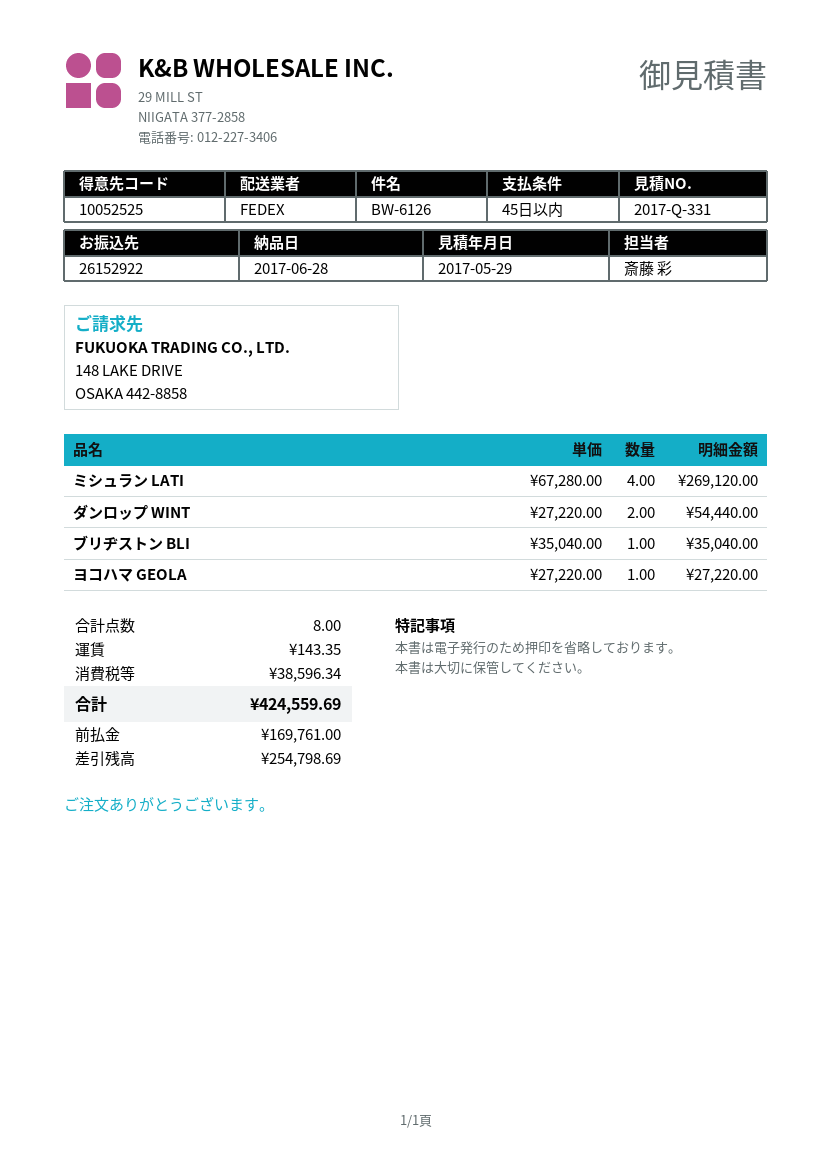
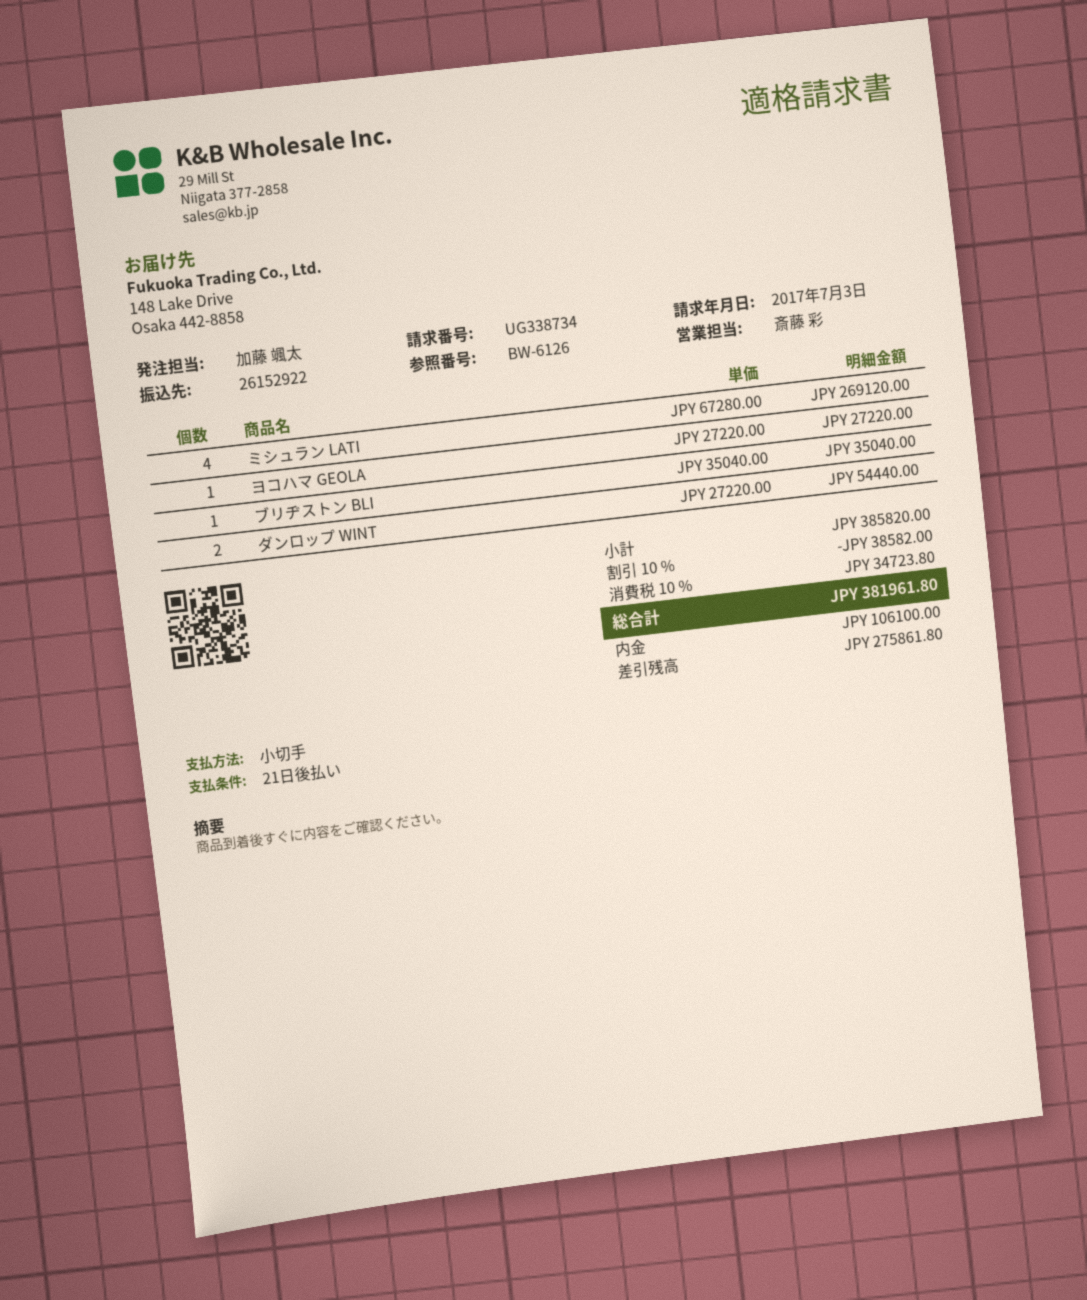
payment terms: 45 days -> 21 days
discount: none -> 10% = 38582.00
shipping: 143.35 -> none
tax: 38596.34 -> 34723.80
total: 424559.69 -> 381961.80
deposit: 169761.00 -> 106100.00
balance: 254798.69 -> 275861.80

